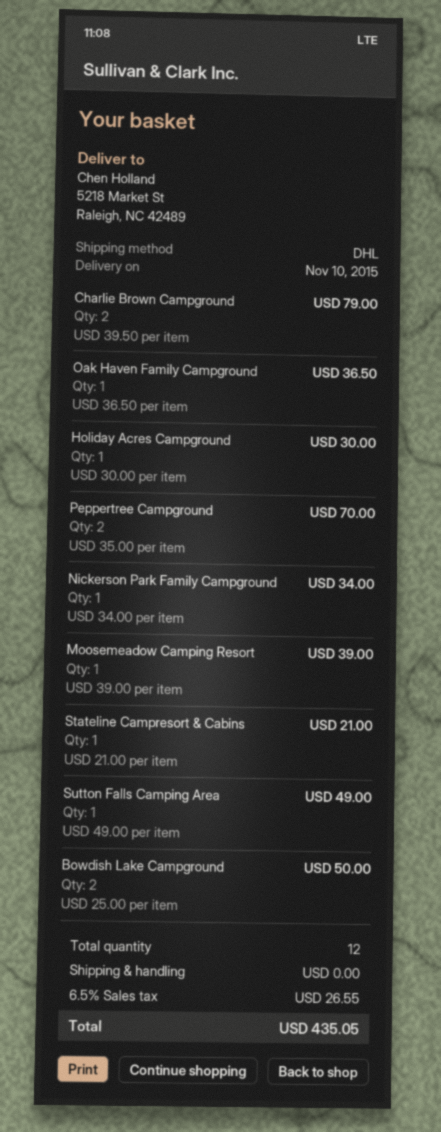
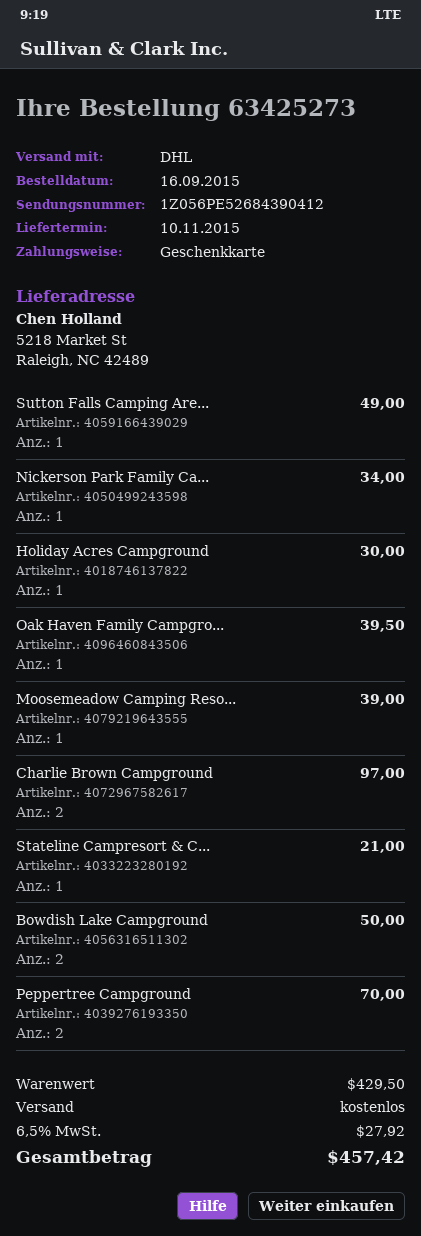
Charlie Brown Campground: 2 for 79.00 -> 2 for 97.00
Oak Haven Family Campground: 1 for 36.50 -> 1 for 39.50
tax: 6.5% = 26.55 -> 6.5% = 27.92
total: 435.05 -> 457.42

